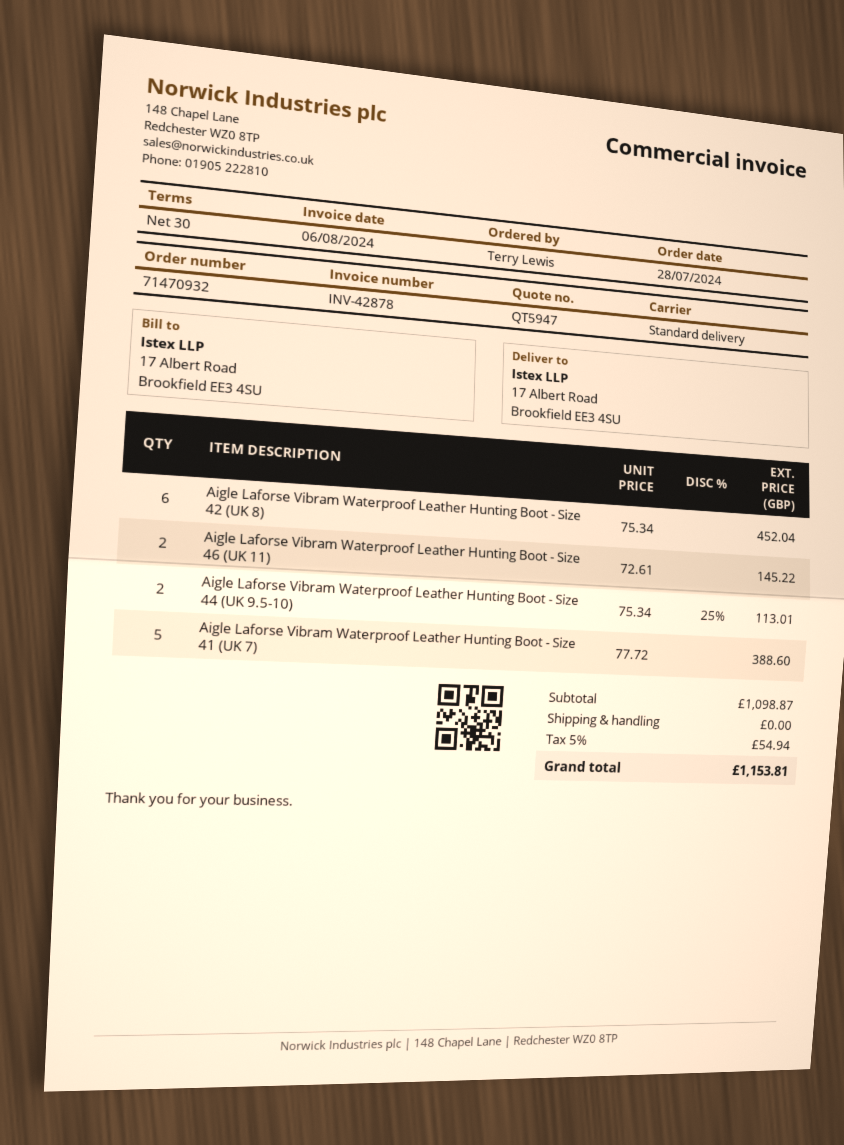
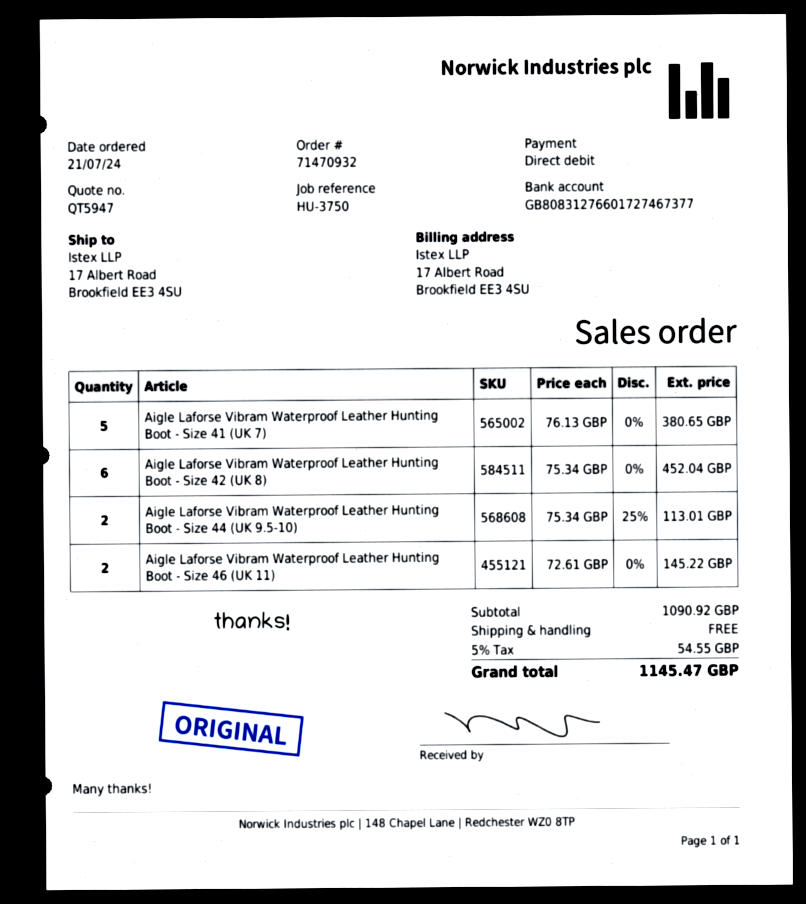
order date: 2024-07-28 -> 2024-07-21
Aigle Laforse Vibram Waterproof Leather Hunting Boot - Size 41 (UK 7): 5 x 77.72 = 388.60 -> 5 x 76.13 = 380.65
subtotal: 1098.87 -> 1090.92
tax: 5% = 54.94 -> 5% = 54.55
total: 1153.81 -> 1145.47

